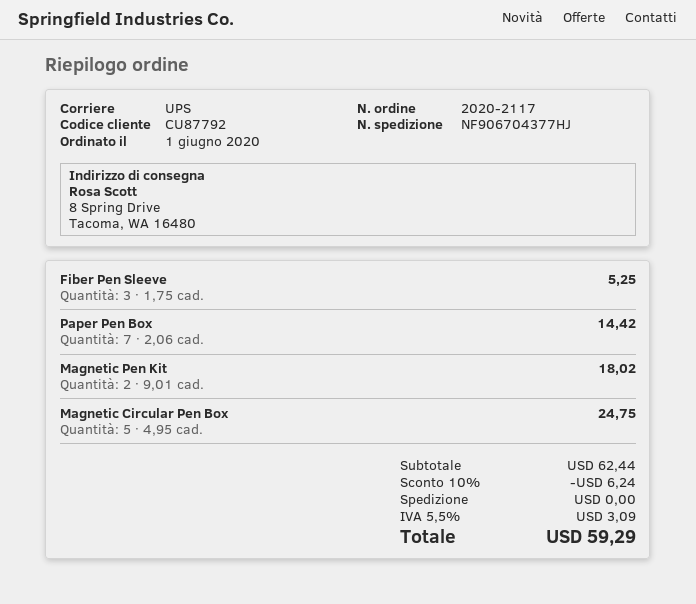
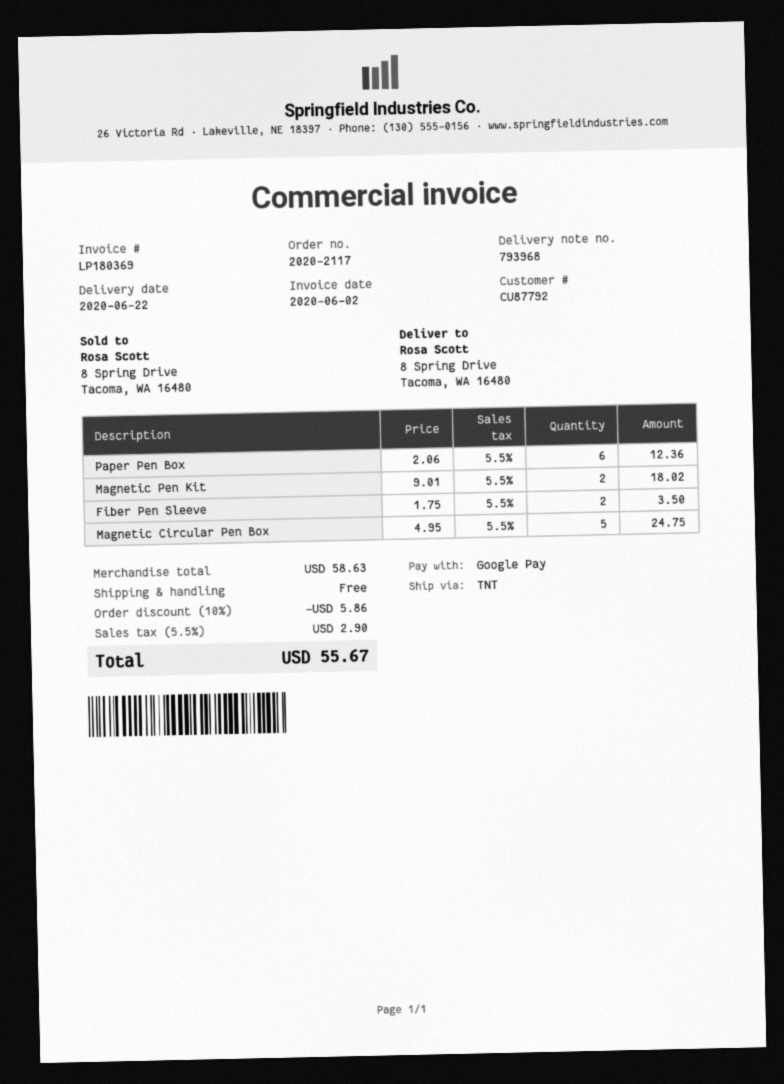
shipping method: UPS -> TNT
Fiber Pen Sleeve: 3 x 1.75 = 5.25 -> 2 x 1.75 = 3.50
Paper Pen Box: 7 x 2.06 = 14.42 -> 6 x 2.06 = 12.36
subtotal: 62.44 -> 58.63
discount: 10% = 6.24 -> 10% = 5.86
tax: 5.5% = 3.09 -> 5.5% = 2.90
total: 59.29 -> 55.67

